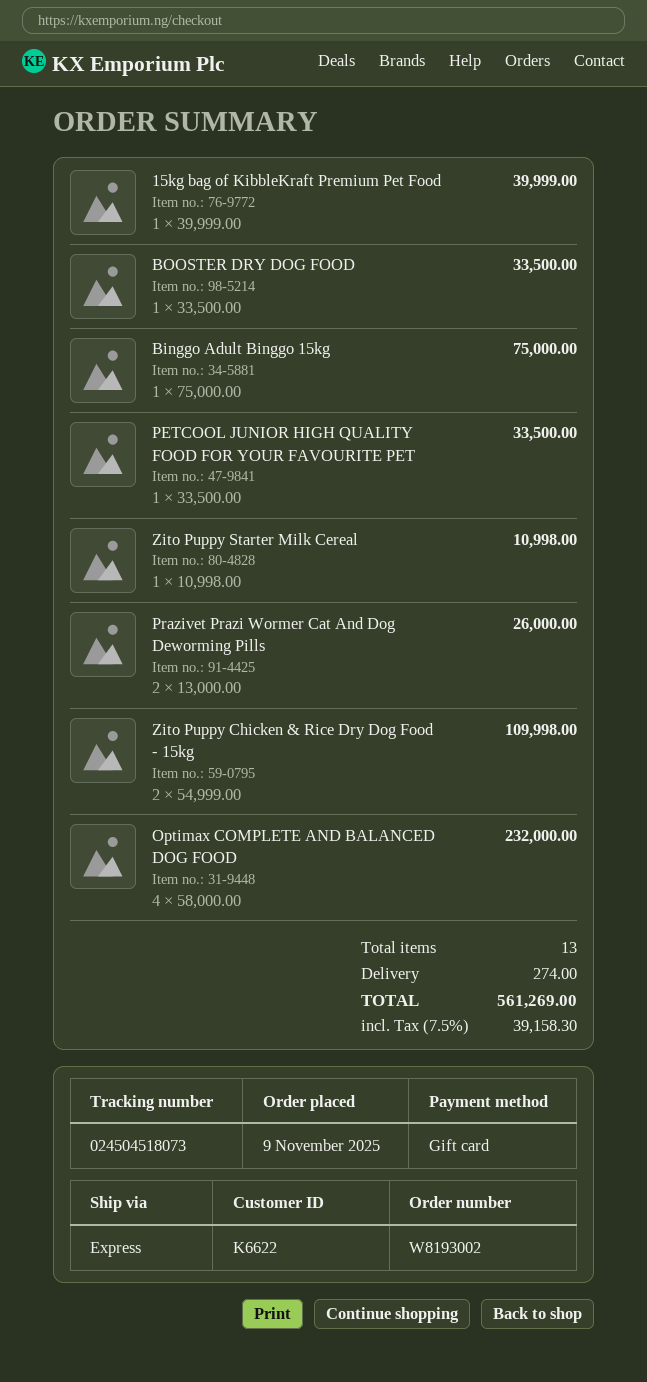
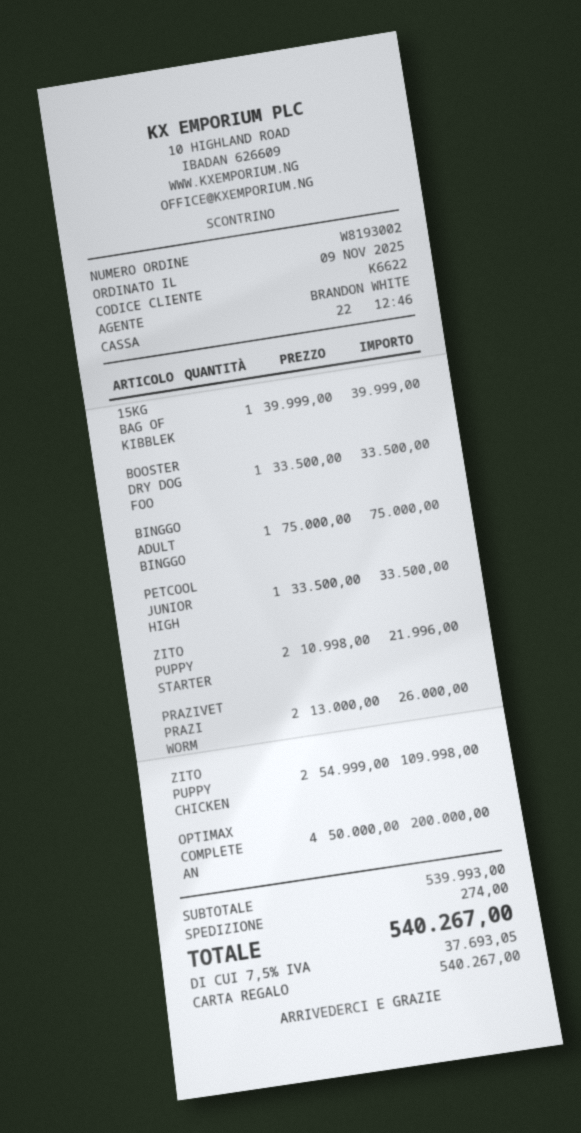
Zito Puppy Starter Milk Cereal: 1 x 10998.00 = 10998.00 -> 2 x 10998.00 = 21996.00
Optimax COMPLETE AND BALANCED DOG FOOD: 4 x 58000.00 = 232000.00 -> 4 x 50000.00 = 200000.00
tax: 7.5% = 39158.30 -> 7.5% = 37693.05
total: 561269.00 -> 540267.00

